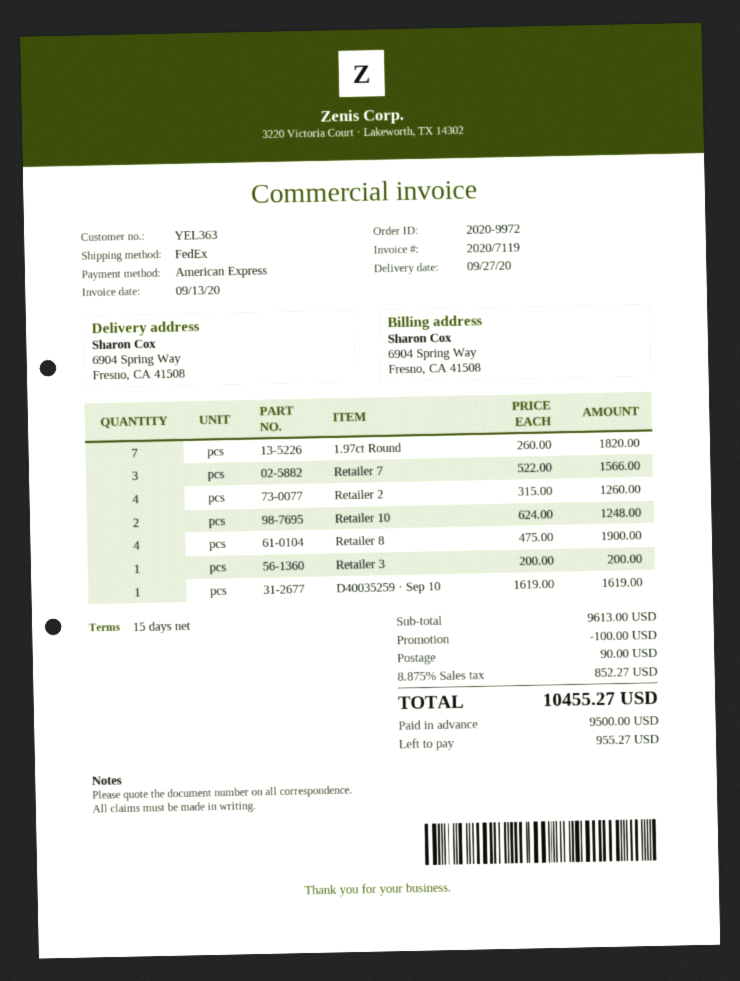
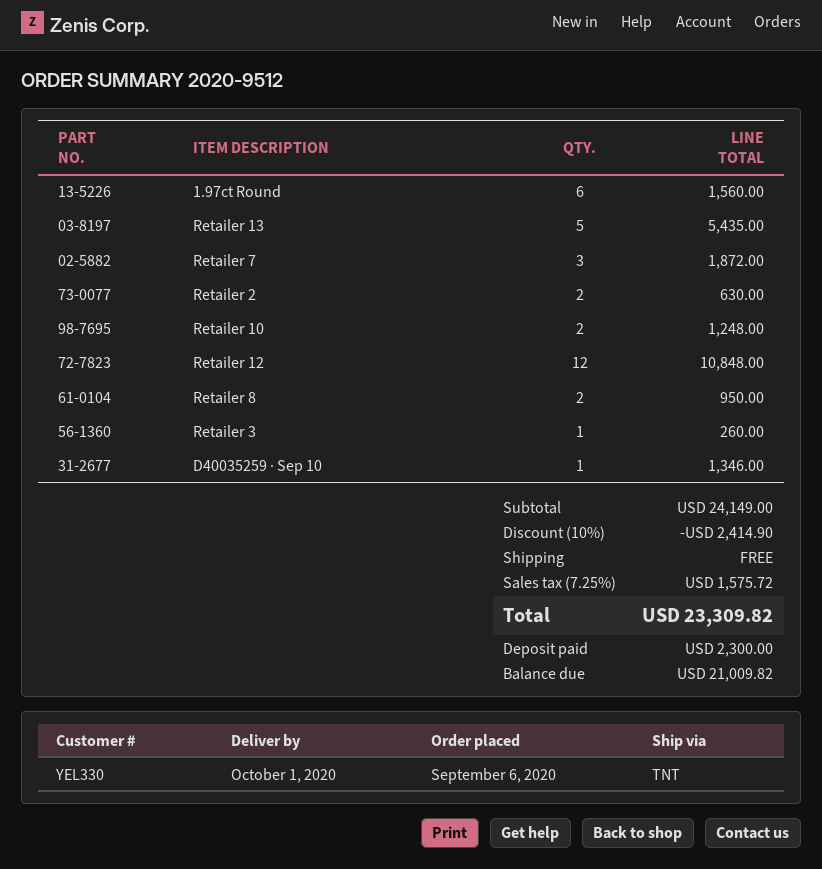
order number: 2020-9972 -> 2020-9512
delivery date: 2020-09-27 -> 2020-10-01
customer number: YEL363 -> YEL330
shipping method: FedEx -> TNT
1.97ct Round: 7 for 1820.00 -> 6 for 1560.00
Retailer 7: 3 for 1566.00 -> 3 for 1872.00
Retailer 2: 4 for 1260.00 -> 2 for 630.00
Retailer 8: 4 for 1900.00 -> 2 for 950.00
Retailer 3: 1 for 200.00 -> 1 for 260.00
D40035259 · Sep 10: 1 for 1619.00 -> 1 for 1346.00
Retailer 13: none -> 5 for 5435.00
Retailer 12: none -> 12 for 10848.00
subtotal: 9613.00 -> 24149.00
discount: 100.00 -> 2414.90
shipping: 90.00 -> 0.00
tax: 8.875% = 852.27 -> 7.25% = 1575.72
total: 10455.27 -> 23309.82
deposit: 9500.00 -> 2300.00
balance: 955.27 -> 21009.82

